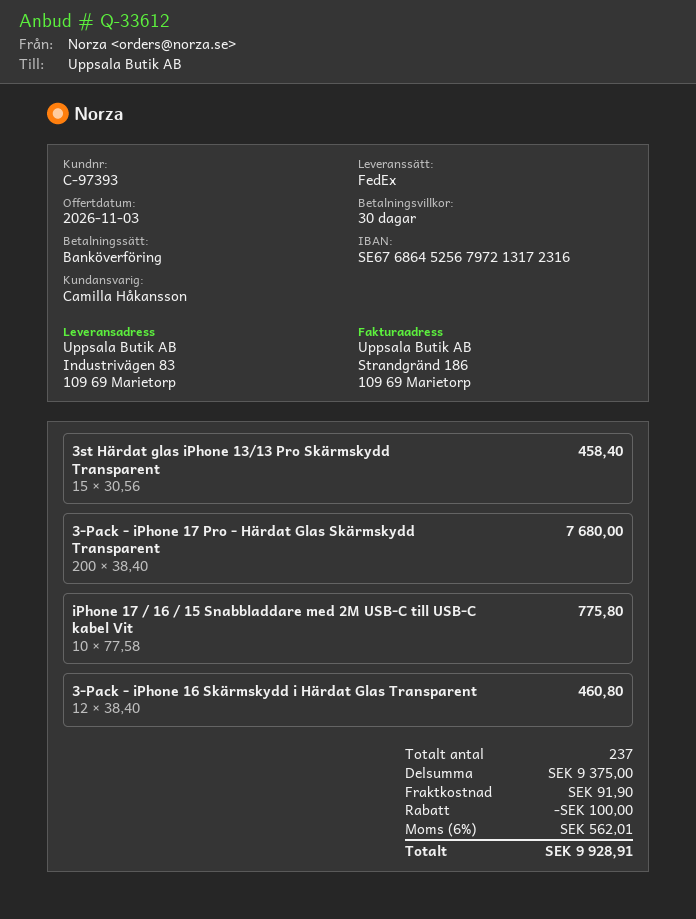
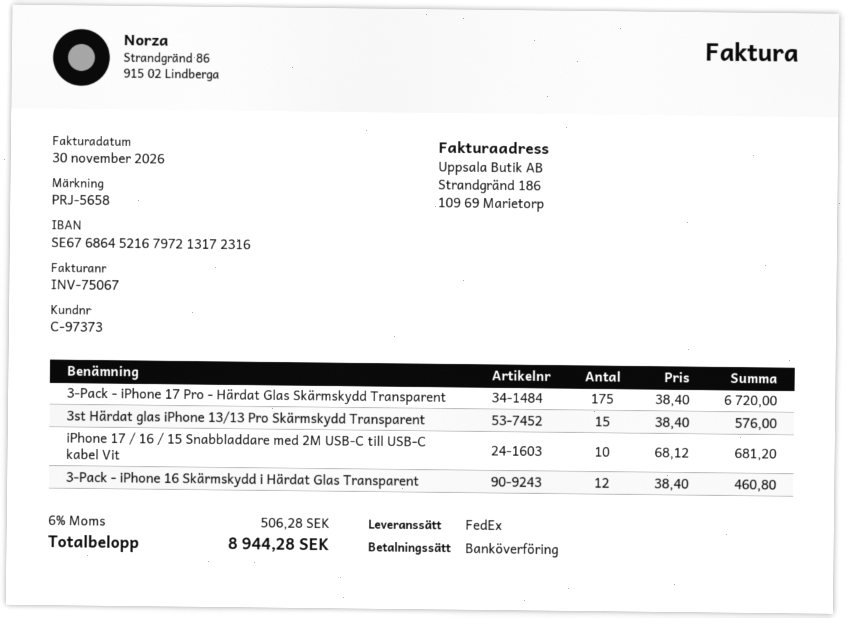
customer number: C-97393 -> C-97373
bank account: SE6768645256797213172316 -> SE6768645216797213172316
3st Härdat glas iPhone 13/13 Pro Skärmskydd Transparent: 15 x 30.56 = 458.40 -> 15 x 38.40 = 576.00
3-Pack - iPhone 17 Pro - Härdat Glas Skärmskydd Transparent: 200 x 38.40 = 7680.00 -> 175 x 38.40 = 6720.00
iPhone 17 / 16 / 15 Snabbladdare med 2M USB-C till USB-C kabel Vit: 10 x 77.58 = 775.80 -> 10 x 68.12 = 681.20
discount: 100.00 -> none
shipping: 91.90 -> none
tax: 6% = 562.01 -> 6% = 506.28
total: 9928.91 -> 8944.28

